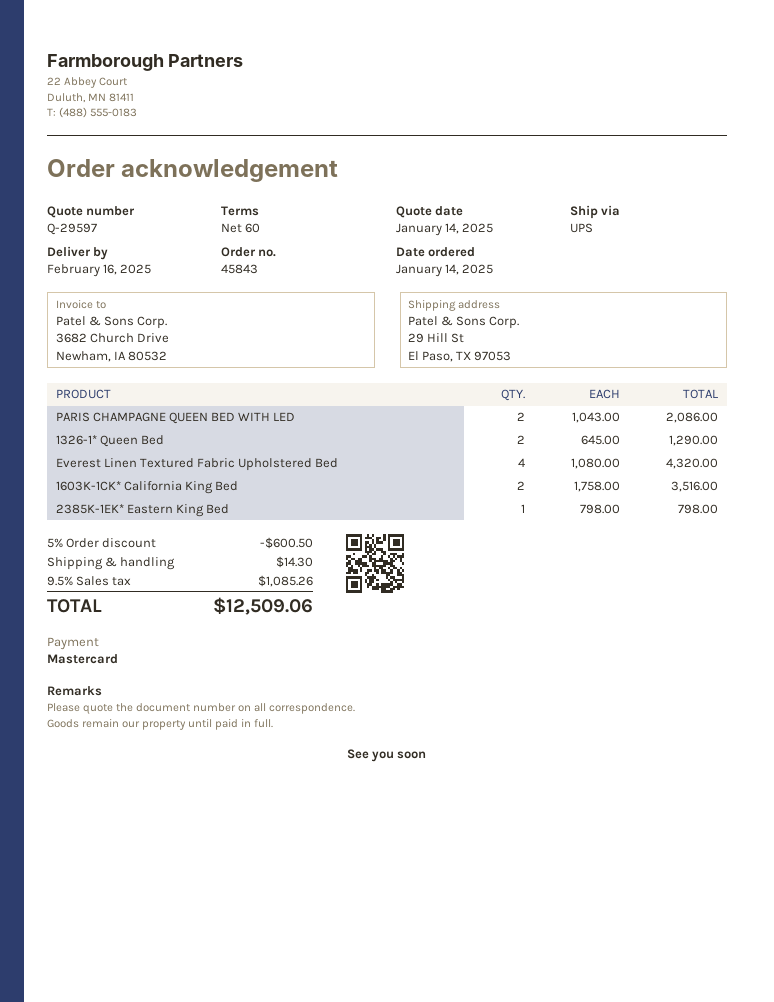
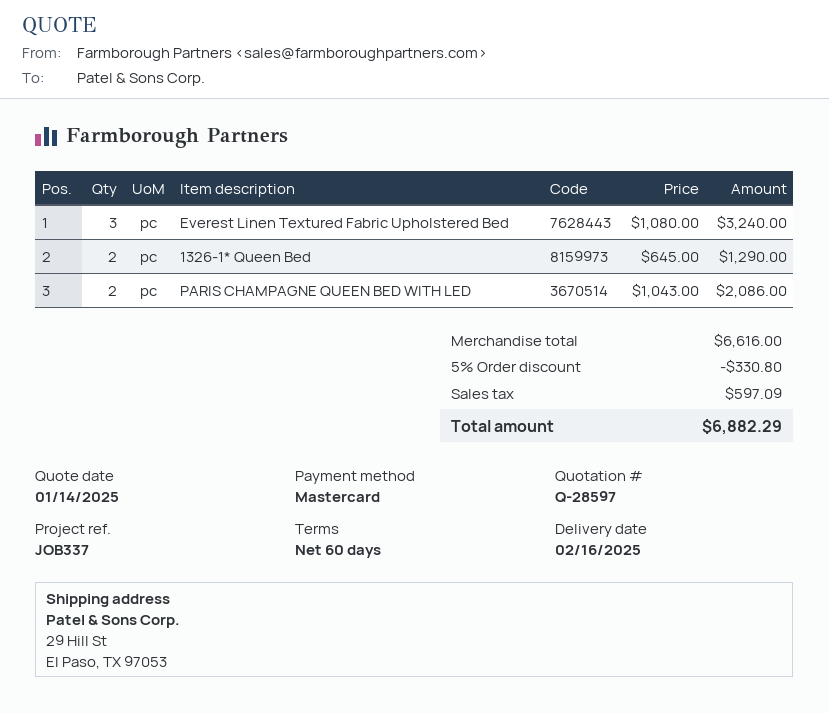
quote number: Q-29597 -> Q-28597
Everest Linen Textured Fabric Upholstered Bed: 4 x 1080.00 = 4320.00 -> 3 x 1080.00 = 3240.00
1603K-1CK* California King Bed: 2 x 1758.00 = 3516.00 -> none
2385K-1EK* Eastern King Bed: 1 x 798.00 = 798.00 -> none
discount: 5% = 600.50 -> 5% = 330.80
shipping: 14.30 -> none
tax: 1085.26 -> 597.09
total: 12509.06 -> 6882.29

